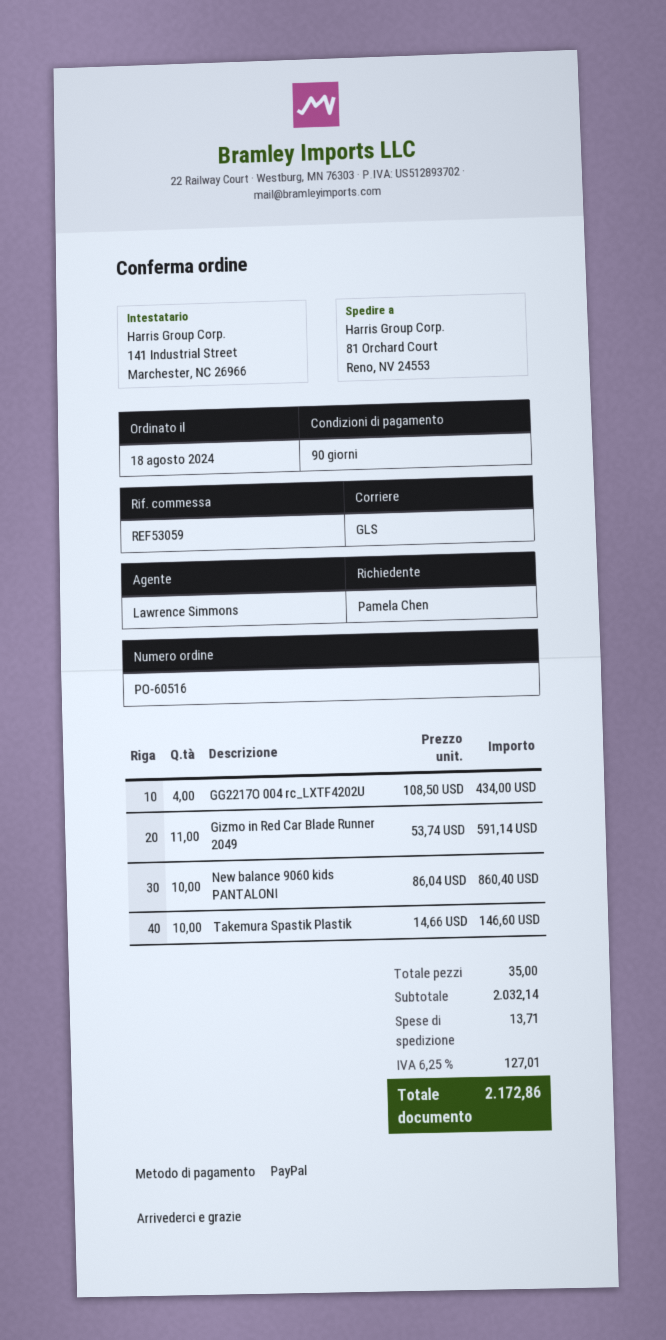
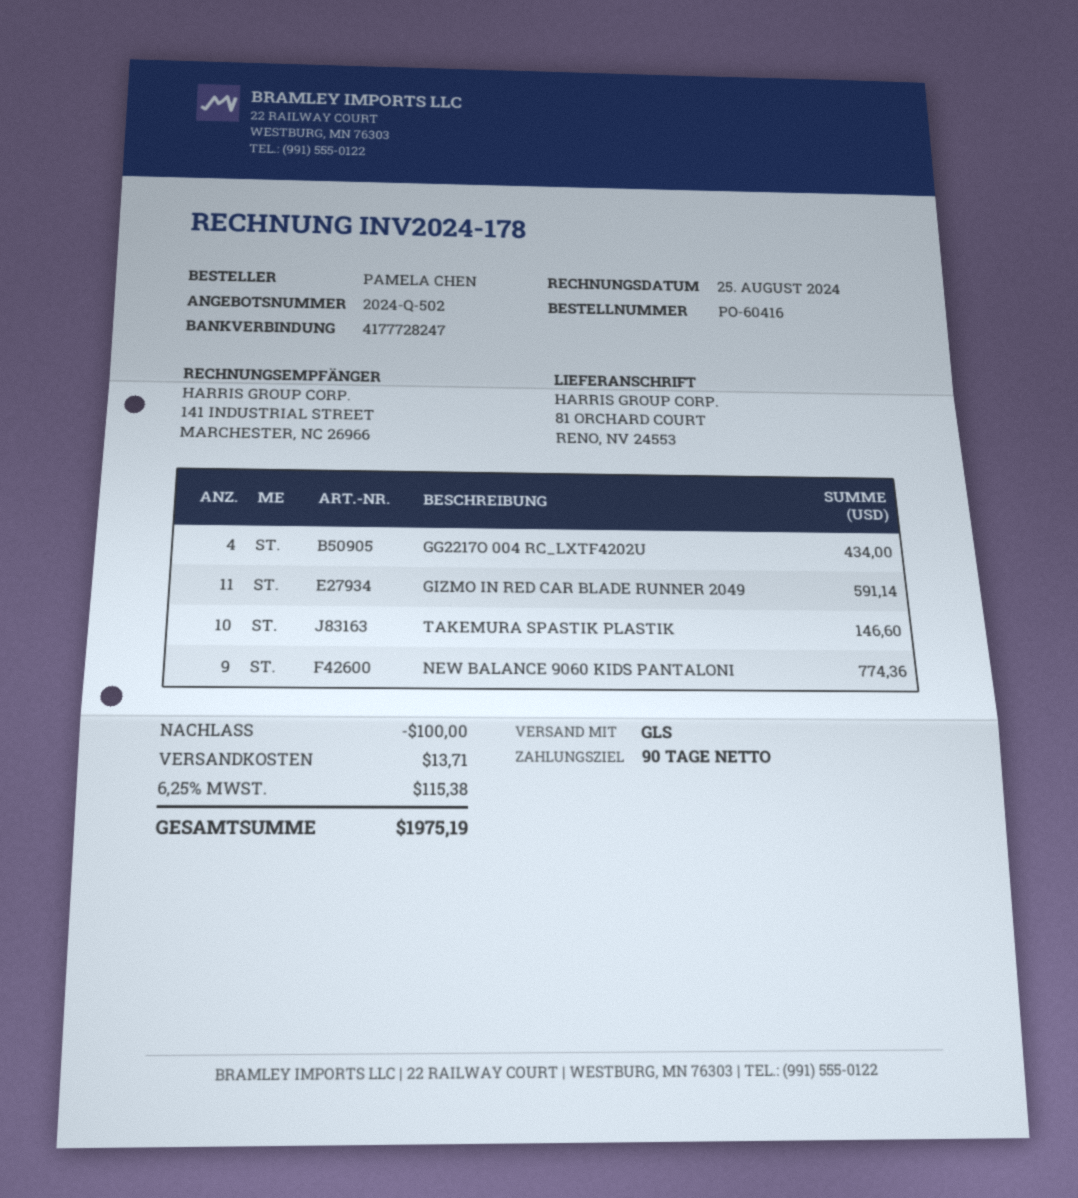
order number: PO-60516 -> PO-60416
New balance 9060 kids PANTALONI: 10 for 860.40 -> 9 for 774.36
discount: none -> 100.00
tax: 6.25% = 127.01 -> 6.25% = 115.38
total: 2172.86 -> 1975.19

